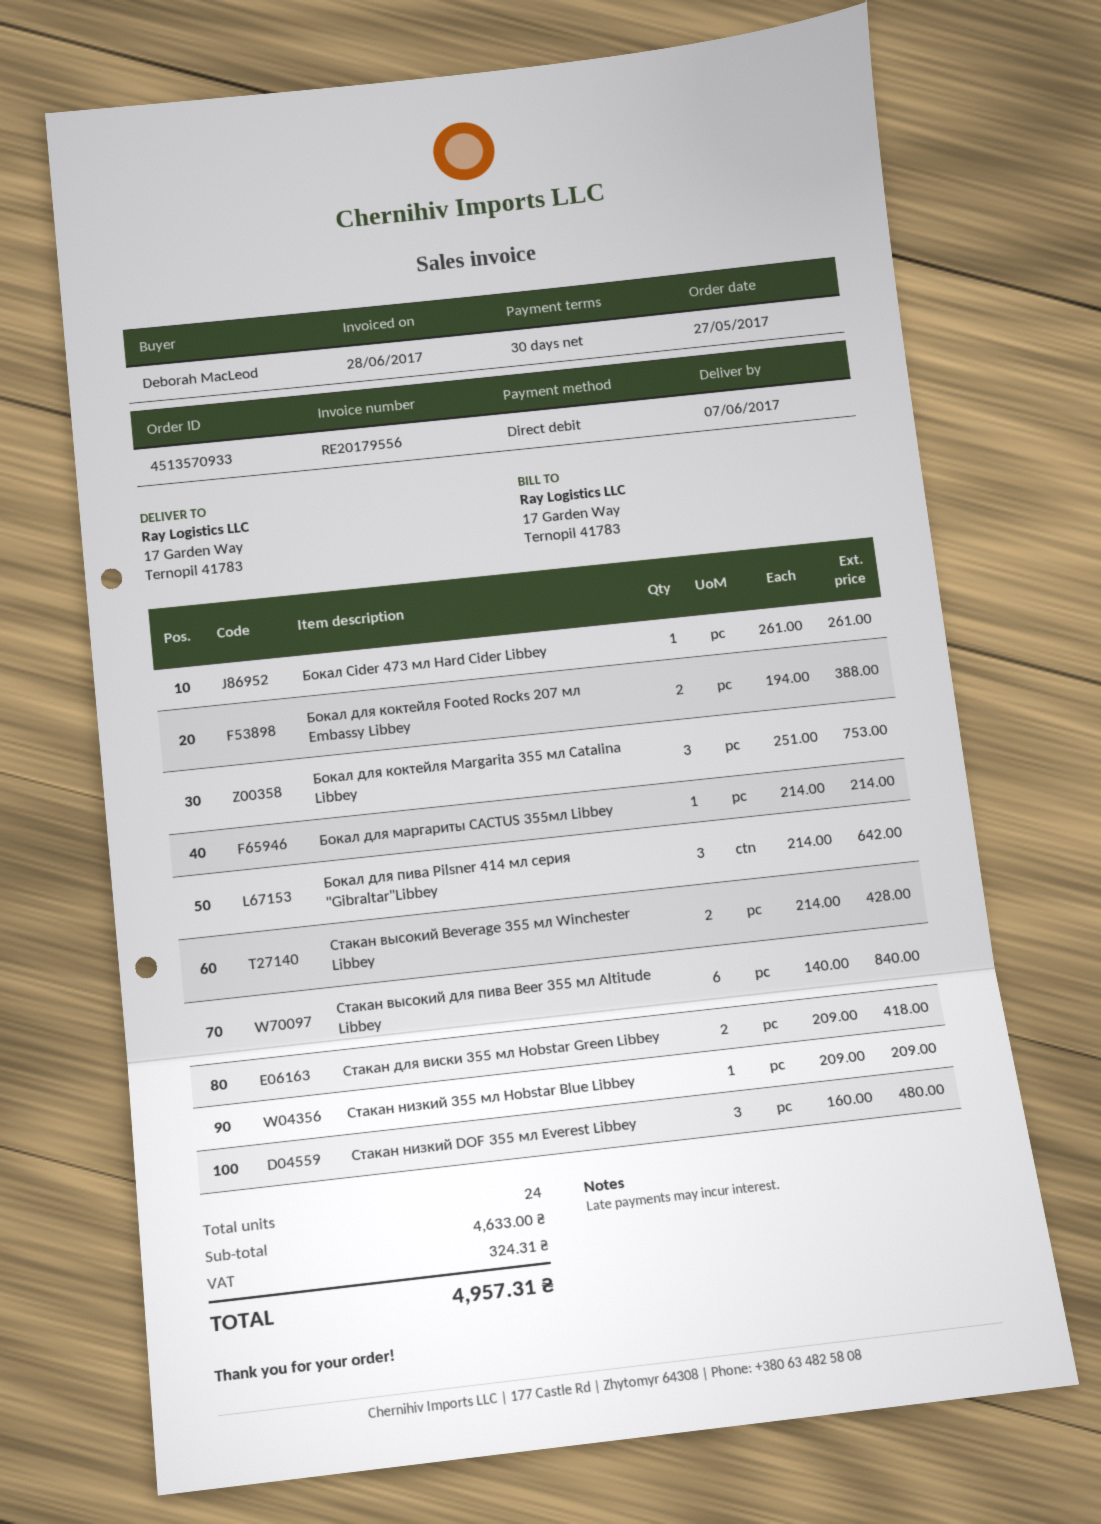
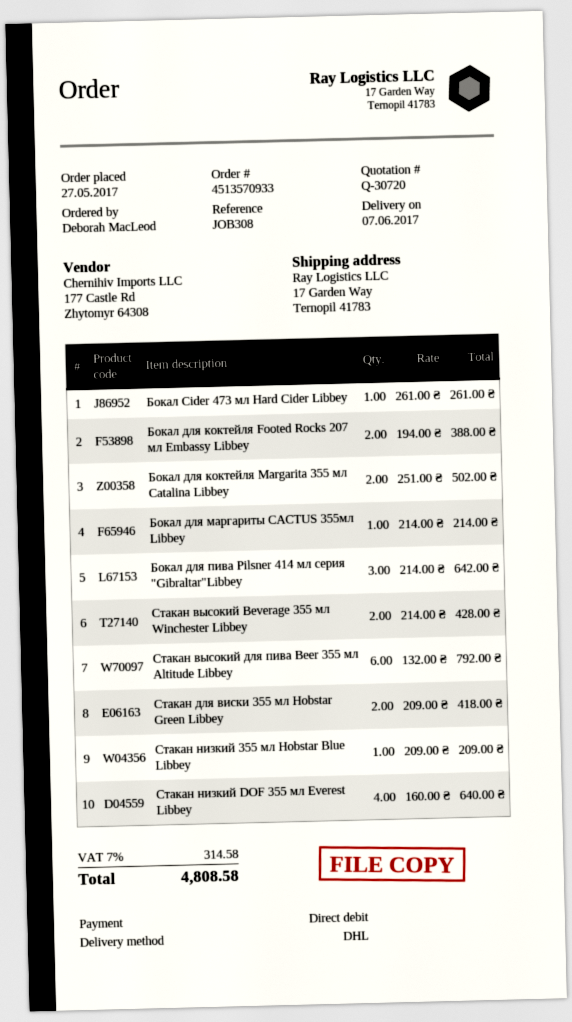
Бокал для коктейля Margarita 355 мл Catalina Libbey: 3 x 251.00 = 753.00 -> 2 x 251.00 = 502.00
Стакан высокий для пива Beer 355 мл Altitude Libbey: 6 x 140.00 = 840.00 -> 6 x 132.00 = 792.00
Стакан низкий DOF 355 мл Everest Libbey: 3 x 160.00 = 480.00 -> 4 x 160.00 = 640.00
tax: 324.31 -> 314.58
total: 4957.31 -> 4808.58

